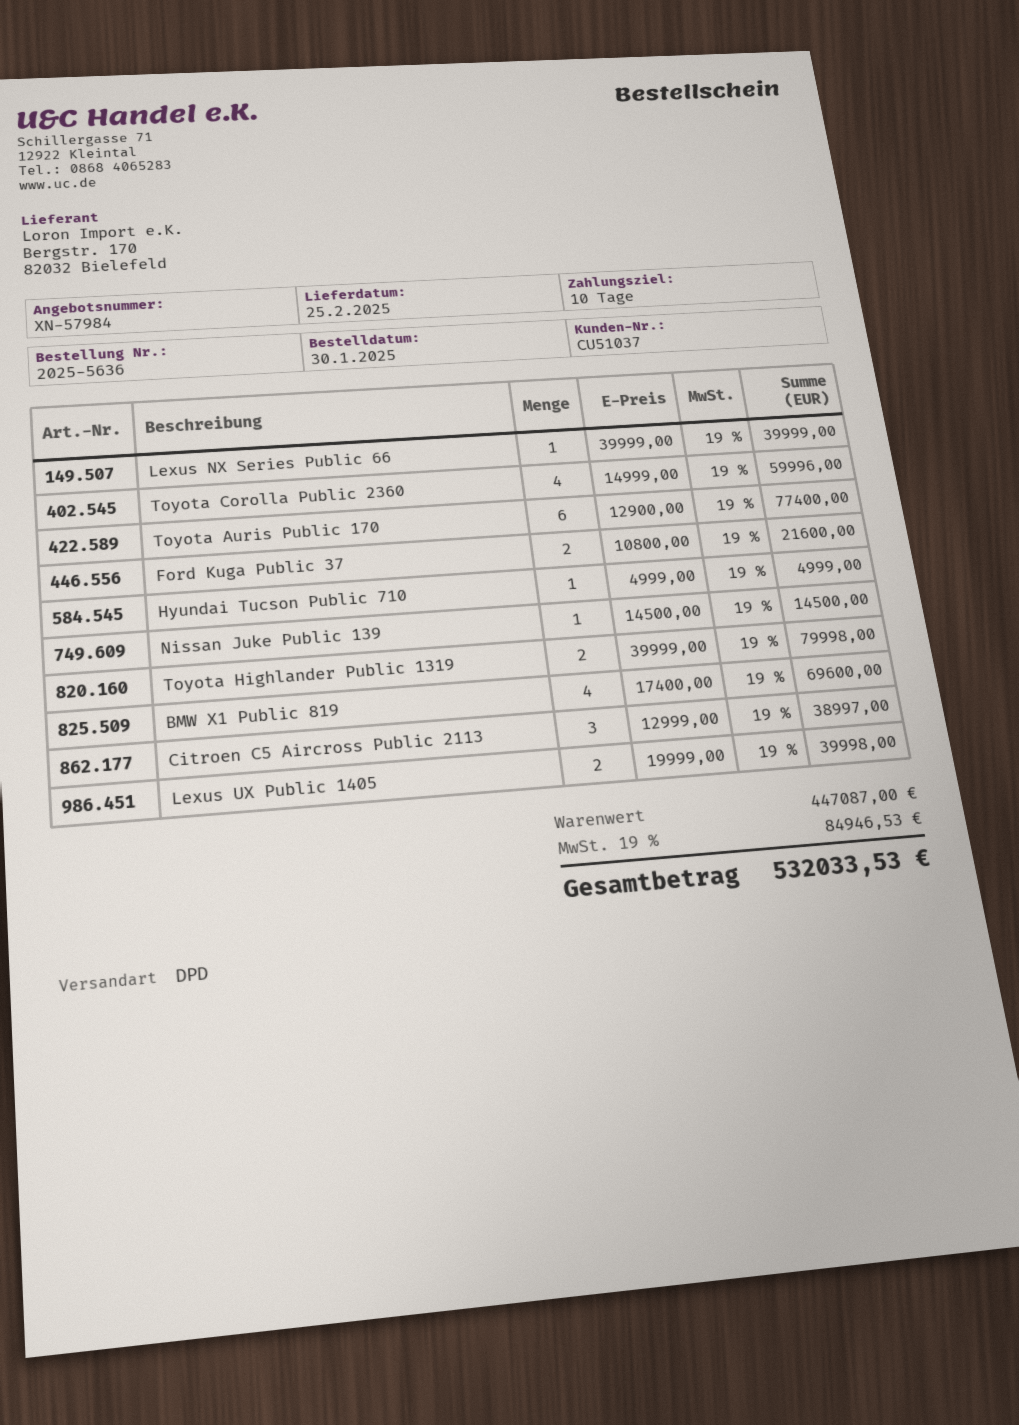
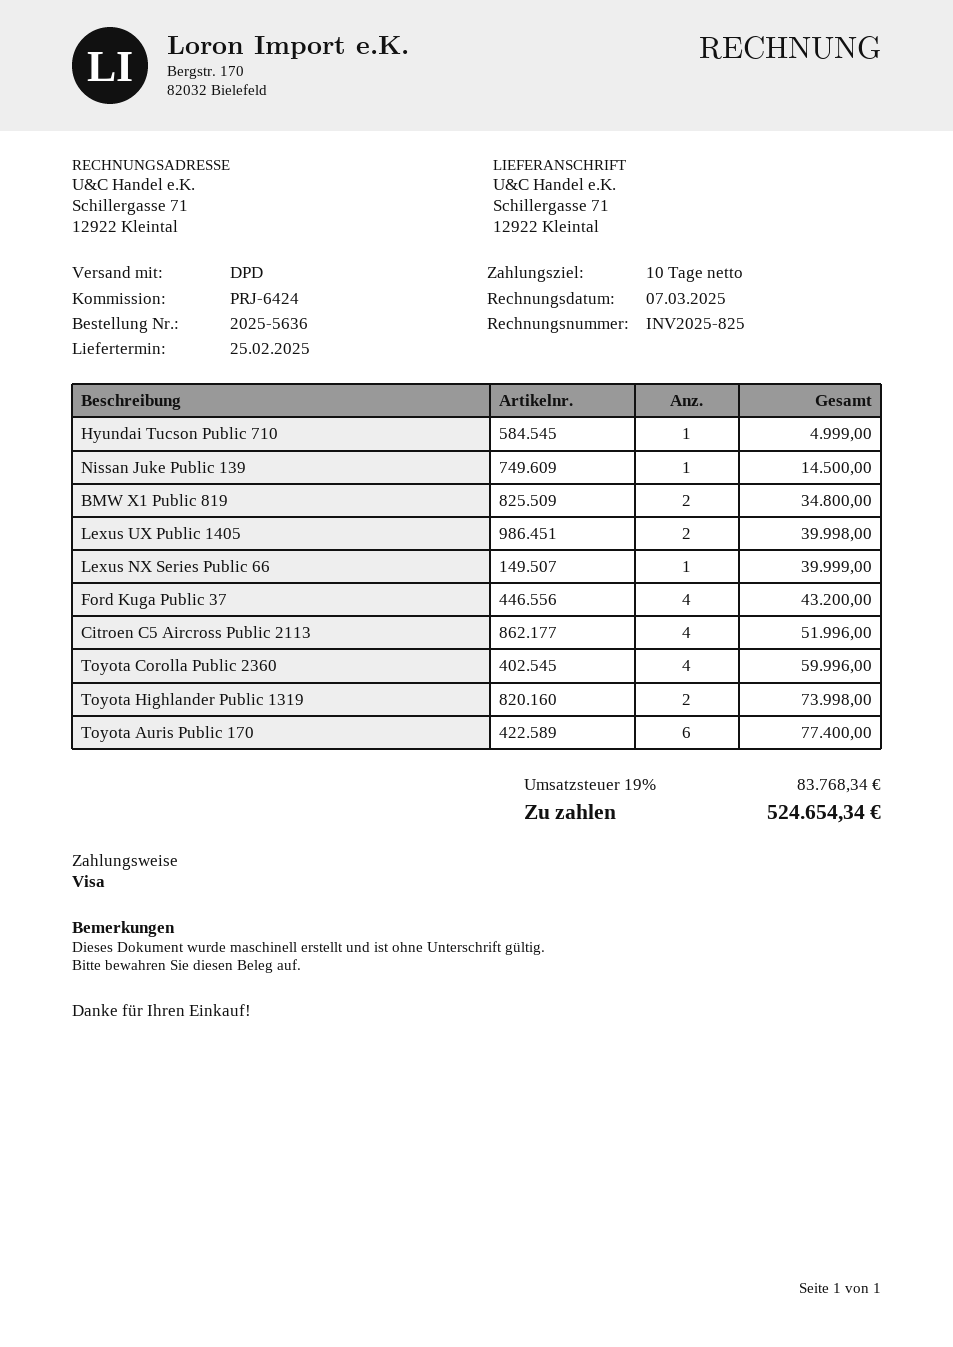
Ford Kuga Public 37: 2 for 21600.00 -> 4 for 43200.00
Toyota Highlander Public 1319: 2 for 79998.00 -> 2 for 73998.00
BMW X1 Public 819: 4 for 69600.00 -> 2 for 34800.00
Citroen C5 Aircross Public 2113: 3 for 38997.00 -> 4 for 51996.00
tax: 19% = 84946.53 -> 19% = 83768.34
total: 532033.53 -> 524654.34

